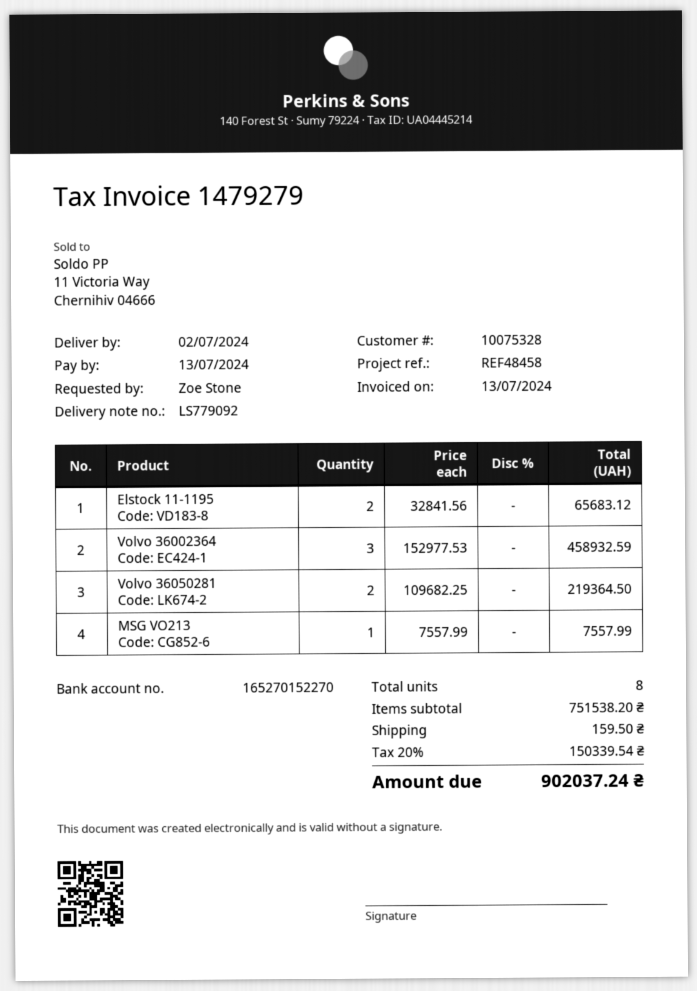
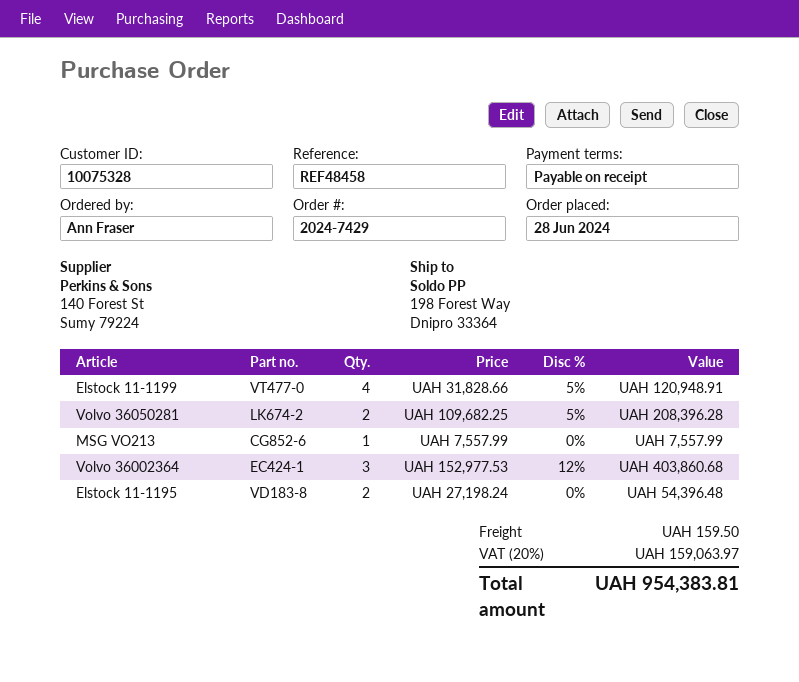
ordered by: Zoe Stone -> Ann Fraser
Elstock 11-1195: 2 x 32841.56 = 65683.12 -> 2 x 27198.24 = 54396.48
Volvo 36002364: 3 x 152977.53 = 458932.59 -> 3 x 152977.53 - 12% = 403860.68
Volvo 36050281: 2 x 109682.25 = 219364.50 -> 2 x 109682.25 - 5% = 208396.28
Elstock 11-1199: none -> 4 x 31828.66 - 5% = 120948.91
tax: 20% = 150339.54 -> 20% = 159063.97
total: 902037.24 -> 954383.81

